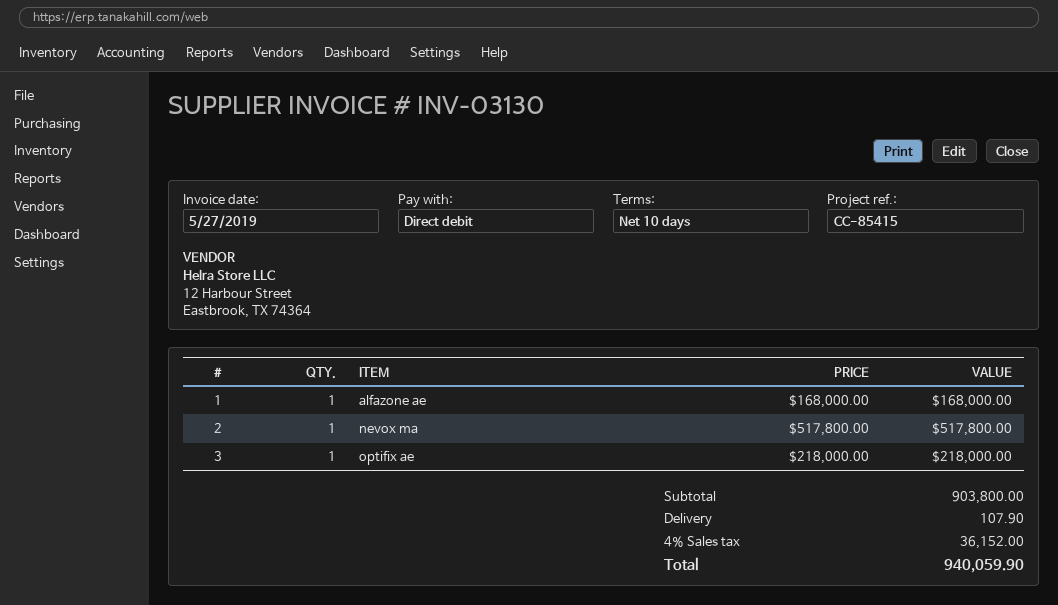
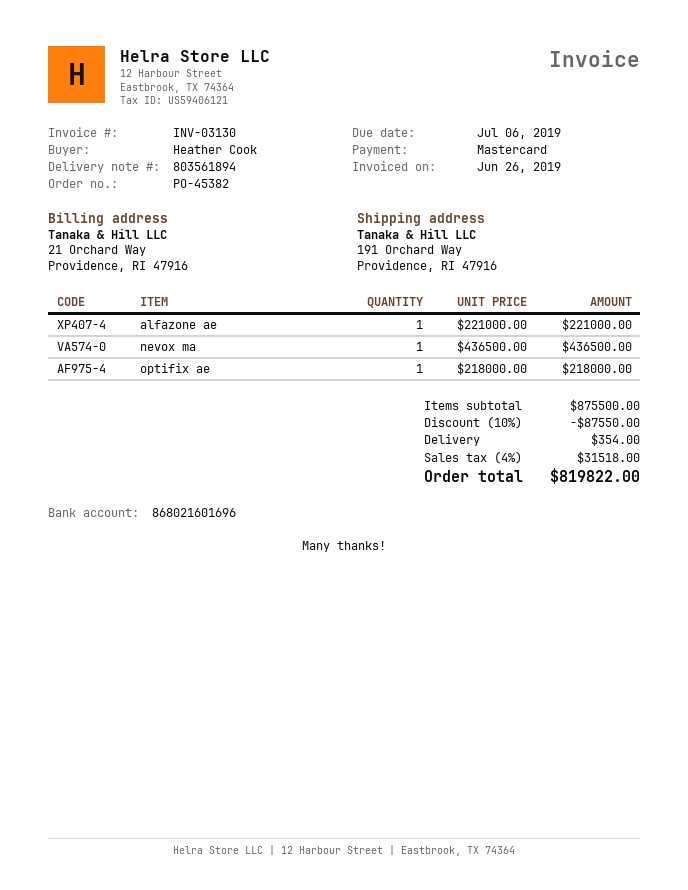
invoice date: 2019-05-27 -> 2019-06-26
payment method: direct debit -> Mastercard
alfazone ae: 1 x 168000.00 = 168000.00 -> 1 x 221000.00 = 221000.00
nevox ma: 1 x 517800.00 = 517800.00 -> 1 x 436500.00 = 436500.00
subtotal: 903800.00 -> 875500.00
discount: none -> 10% = 87550.00
shipping: 107.90 -> 354.00
tax: 4% = 36152.00 -> 4% = 31518.00
total: 940059.90 -> 819822.00

